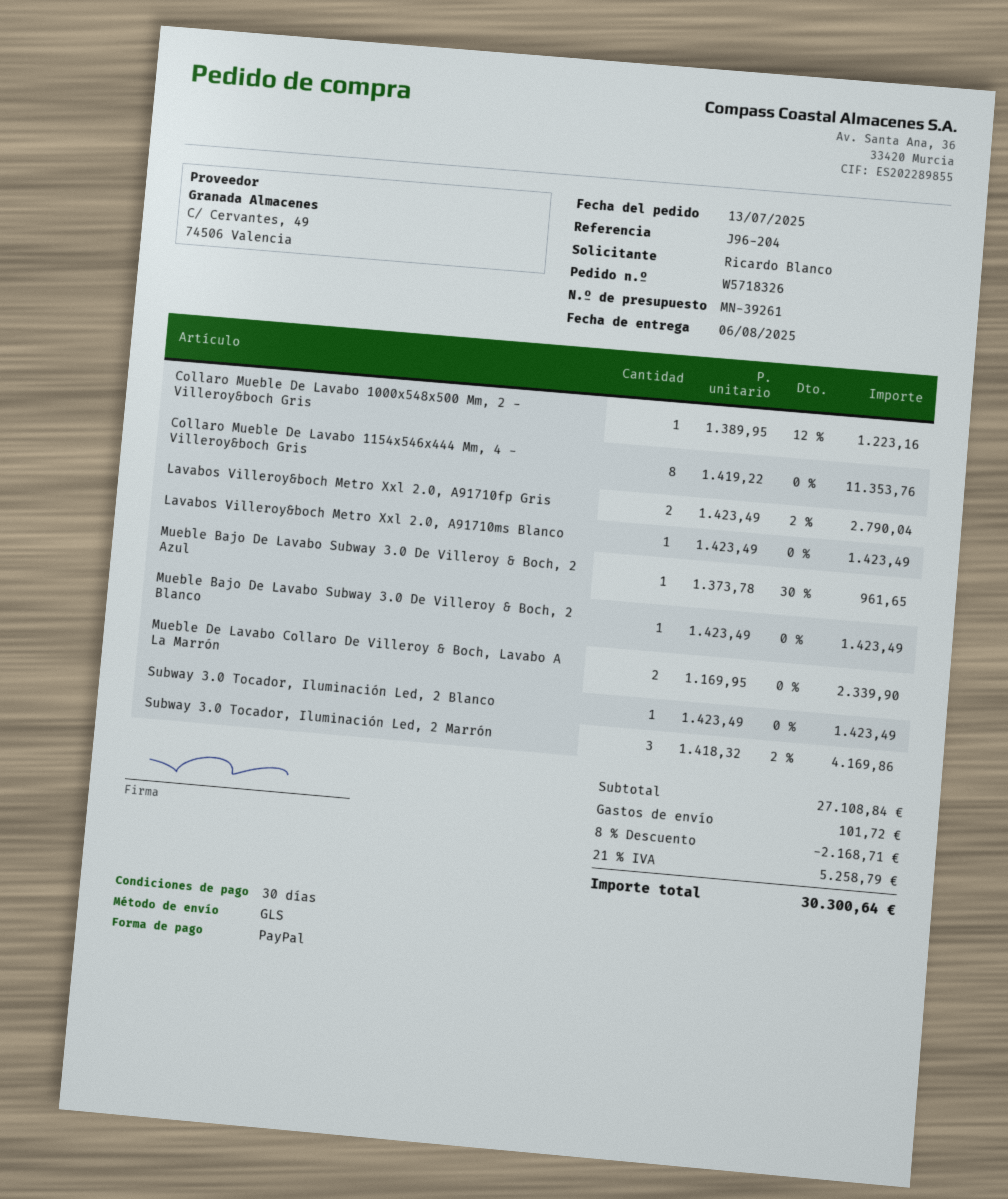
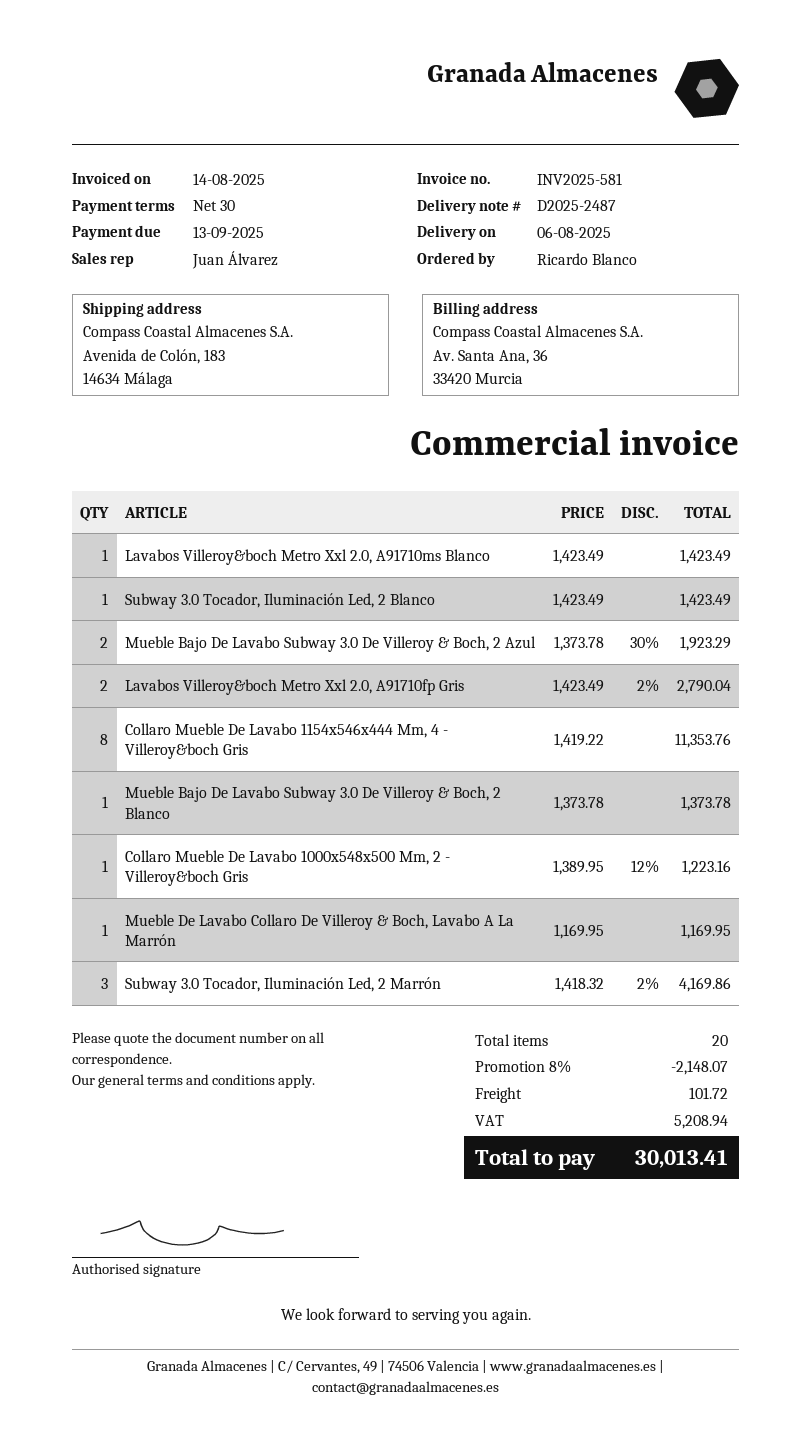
Mueble Bajo De Lavabo Subway 3.0 De Villeroy & Boch, 2 Azul: 1 x 1373.78 - 30% = 961.65 -> 2 x 1373.78 - 30% = 1923.29
Mueble Bajo De Lavabo Subway 3.0 De Villeroy & Boch, 2 Blanco: 1 x 1423.49 = 1423.49 -> 1 x 1373.78 = 1373.78
Mueble De Lavabo Collaro De Villeroy & Boch, Lavabo A La Marrón: 2 x 1169.95 = 2339.90 -> 1 x 1169.95 = 1169.95
discount: 8% = 2168.71 -> 8% = 2148.07
tax: 5258.79 -> 5208.94
total: 30300.64 -> 30013.41

